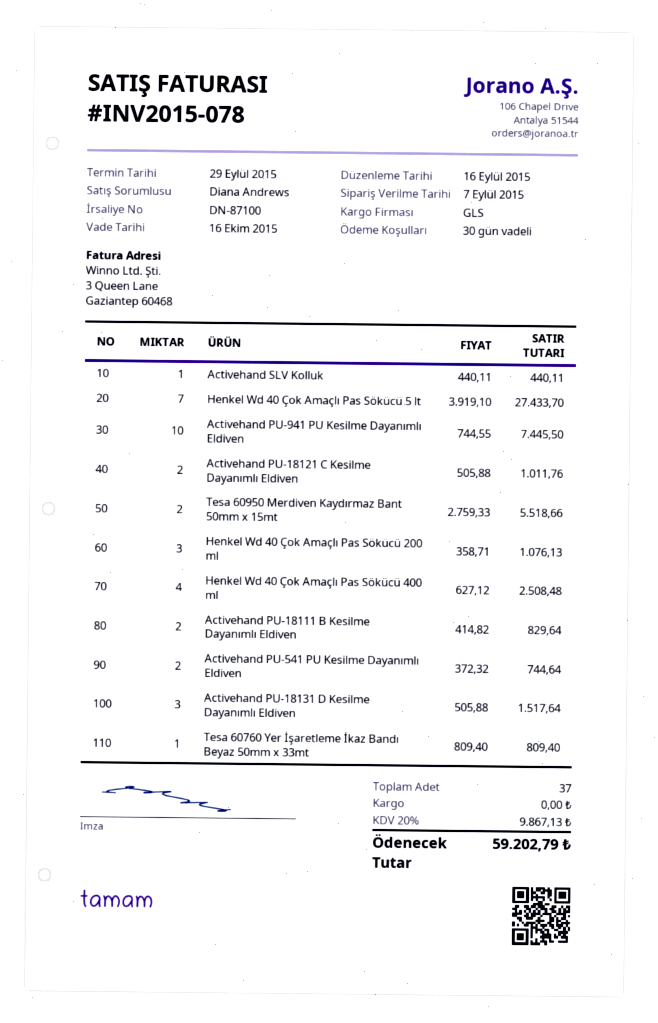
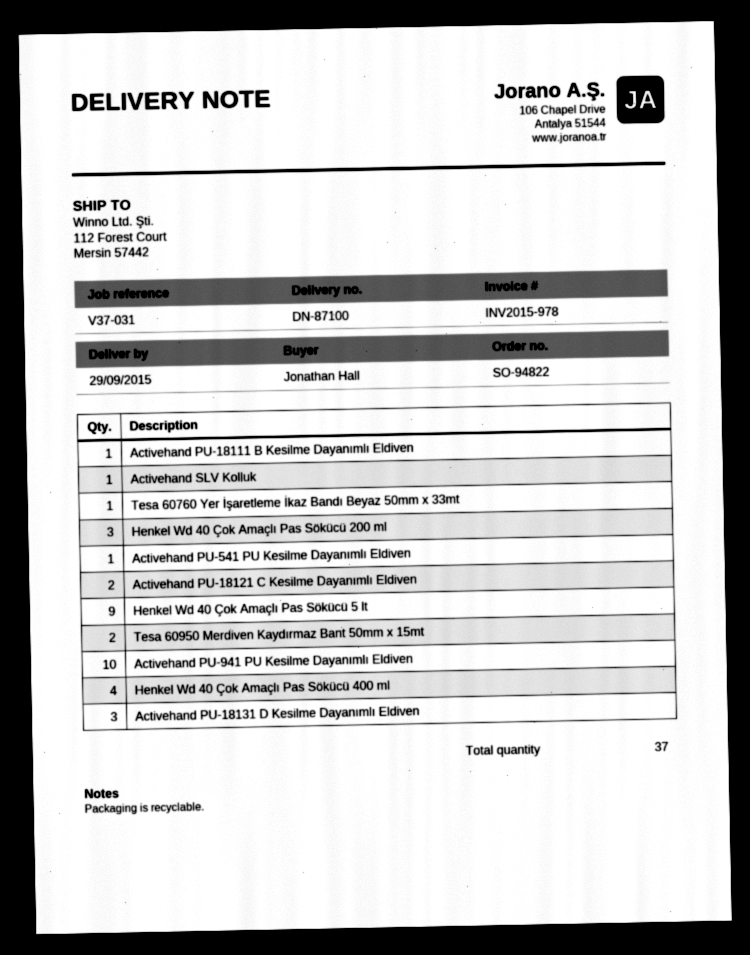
invoice number: INV2015-078 -> INV2015-978
Henkel Wd 40 Çok Amaçlı Pas Sökücü 5 lt: 7 -> 9
Activehand PU-18111 B Kesilme Dayanımlı Eldiven: 2 -> 1
Activehand PU-541 PU Kesilme Dayanımlı Eldiven: 2 -> 1

